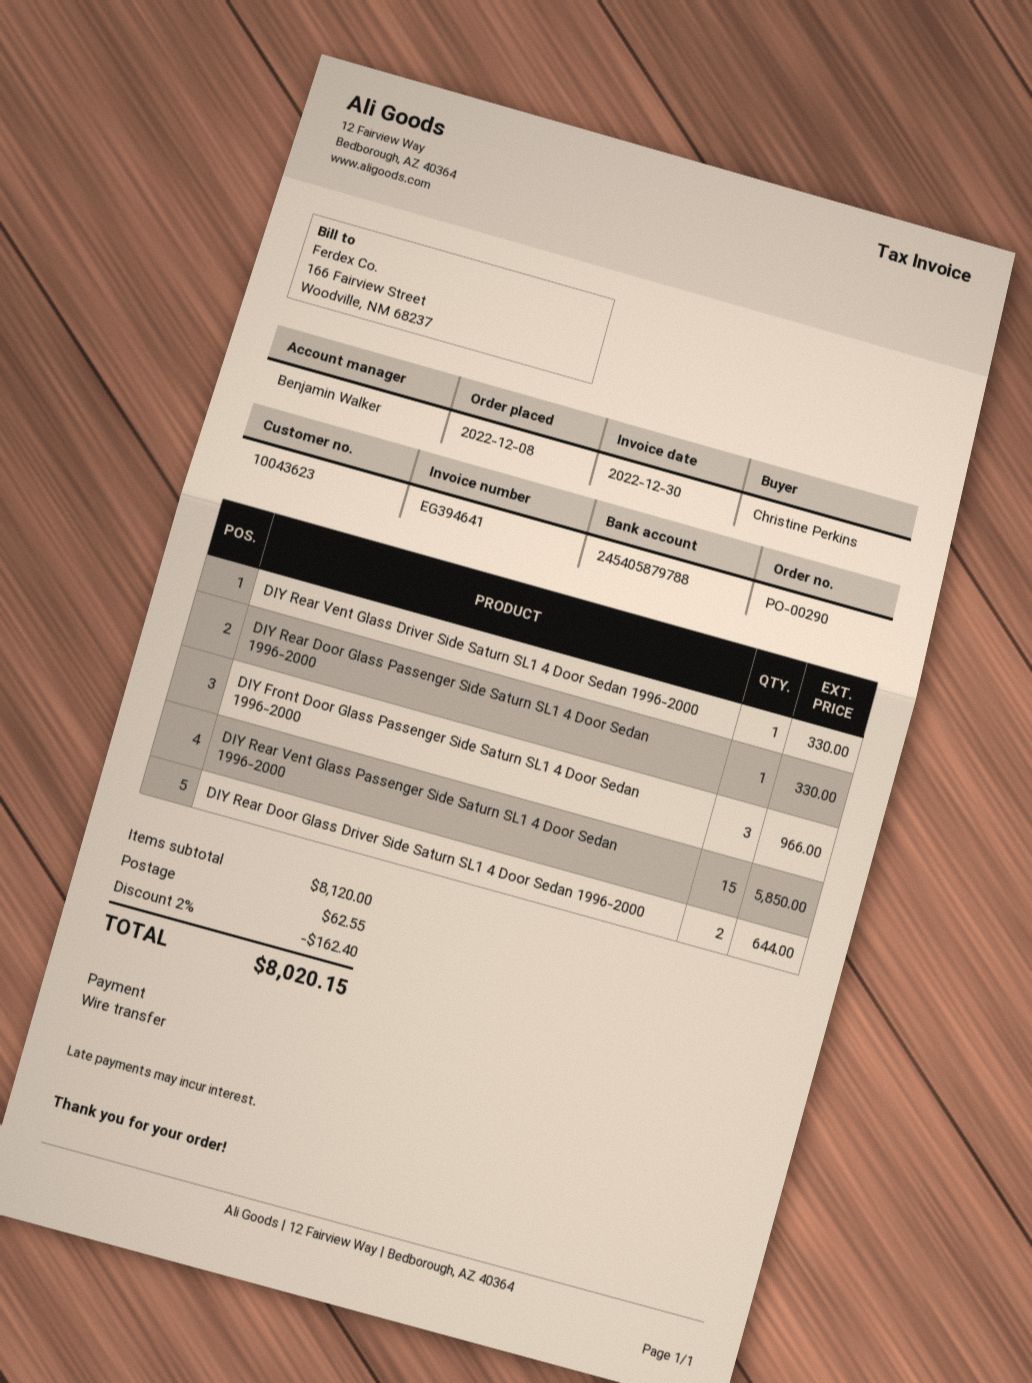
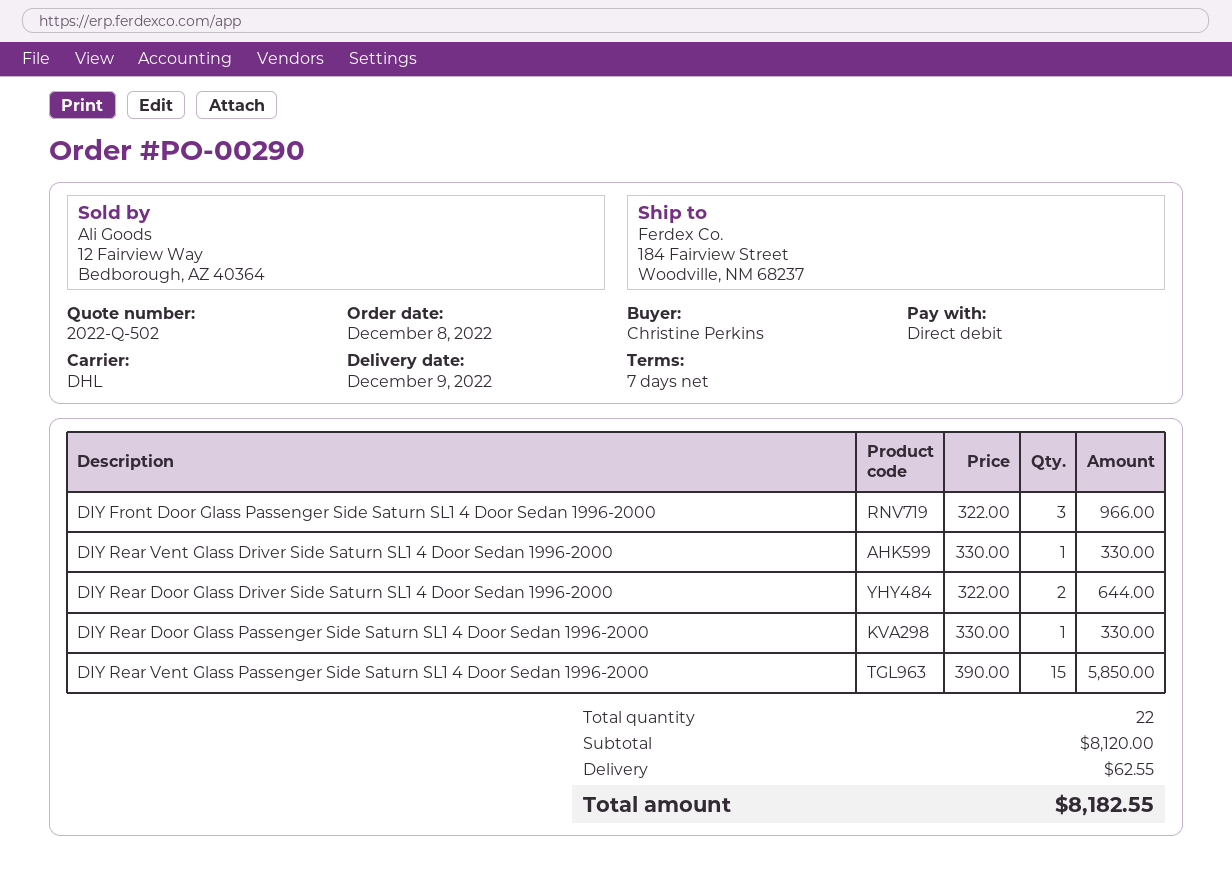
payment method: bank transfer -> direct debit
discount: 2% = 162.40 -> none
total: 8020.15 -> 8182.55

